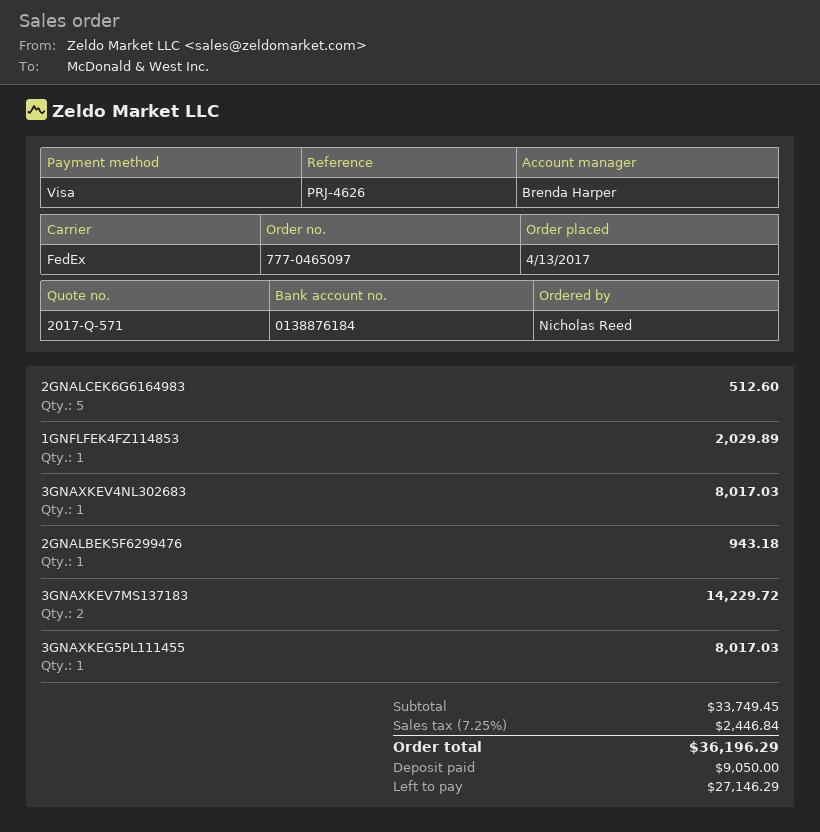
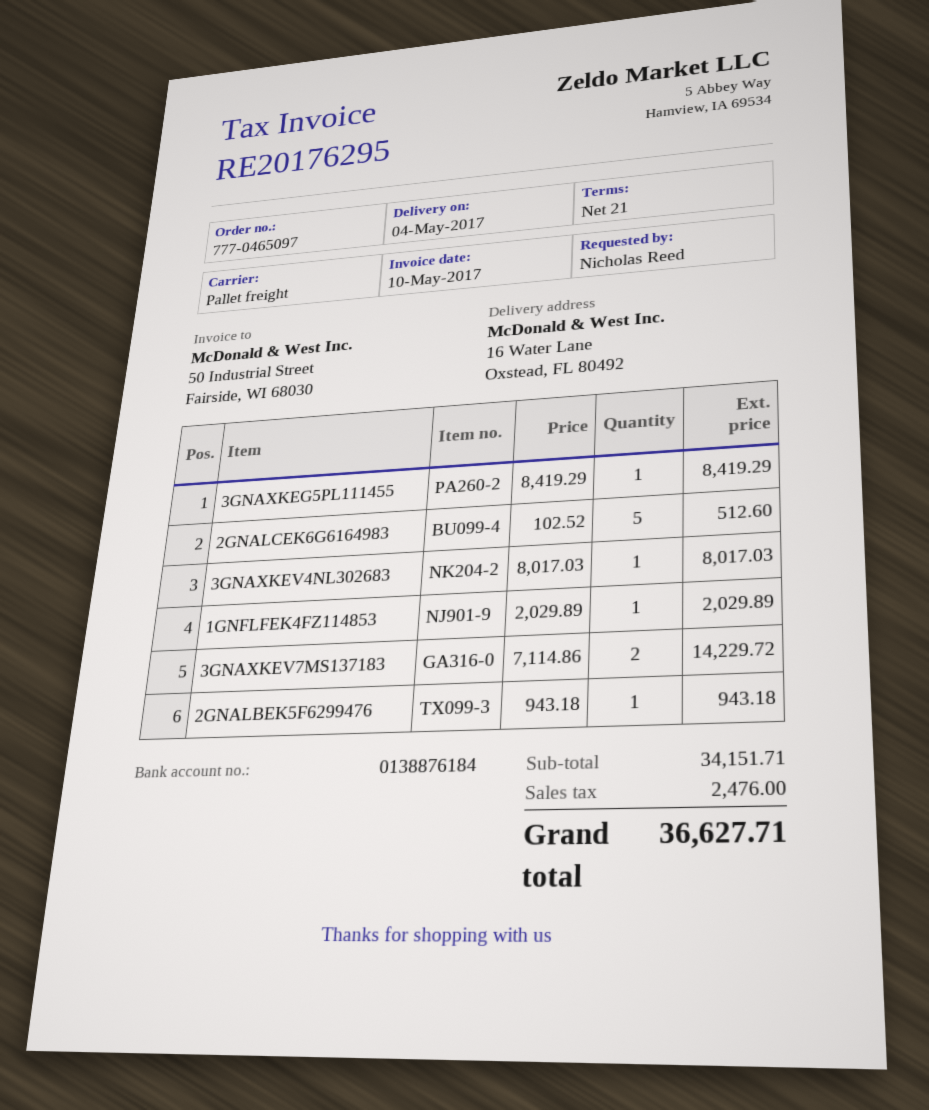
shipping method: FedEx -> pallet freight
3GNAXKEG5PL111455: 1 for 8017.03 -> 1 for 8419.29
subtotal: 33749.45 -> 34151.71
tax: 2446.84 -> 2476.00
total: 36196.29 -> 36627.71

